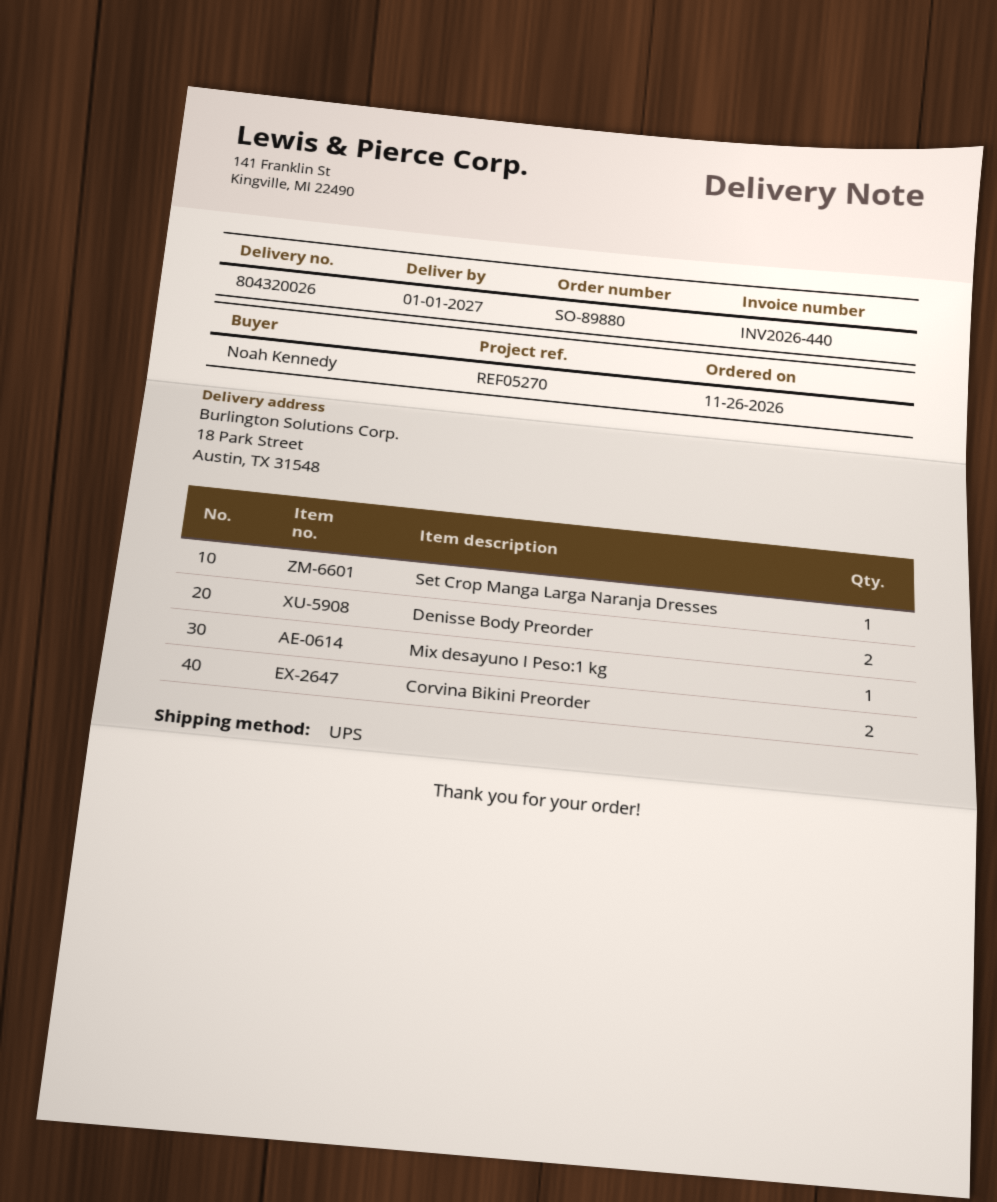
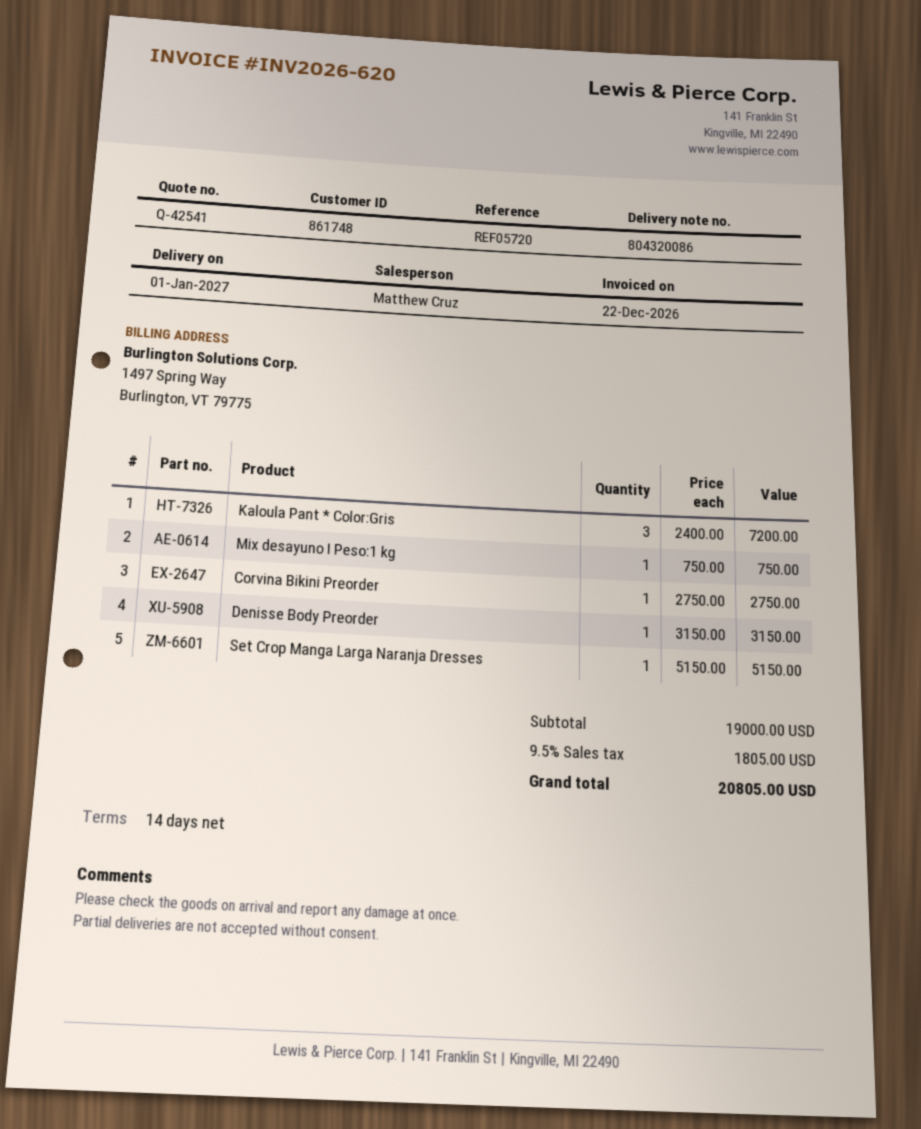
delivery note number: 804320026 -> 804320086
invoice number: INV2026-440 -> INV2026-620
reference: REF05270 -> REF05720
Denisse Body Preorder: 2 -> 1
Corvina Bikini Preorder: 2 -> 1
Kaloula Pant * Color:Gris: none -> 3

